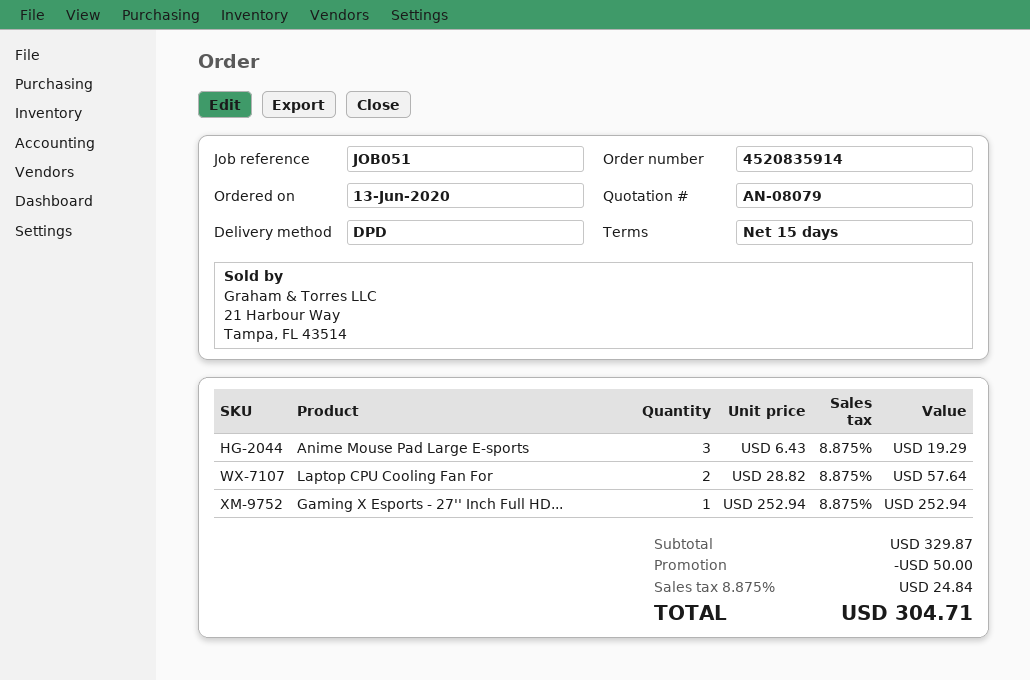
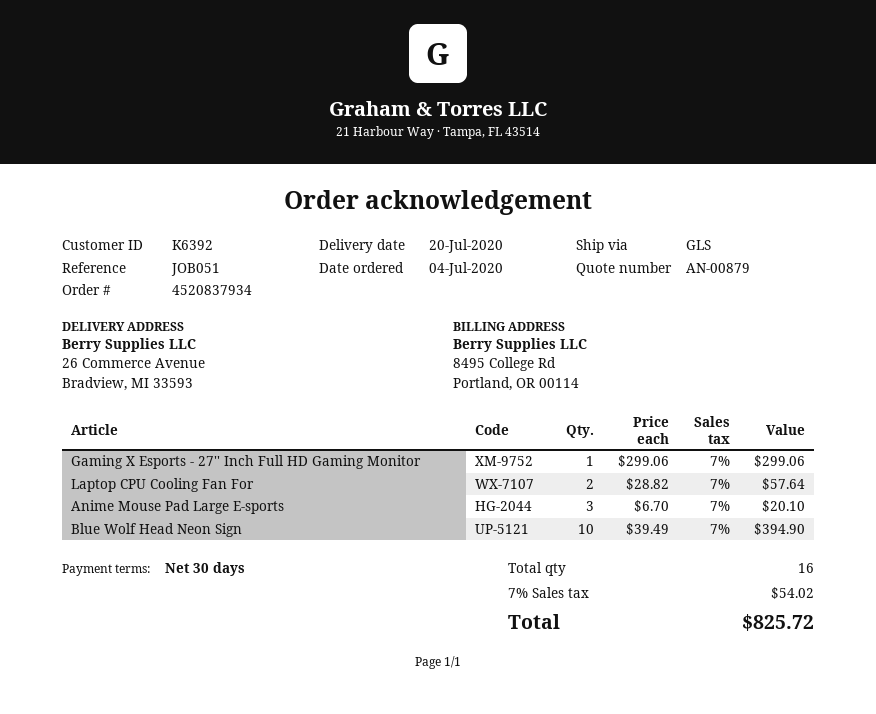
quote number: AN-08079 -> AN-00879
order number: 4520835914 -> 4520837934
order date: 2020-06-13 -> 2020-07-04
payment terms: 15 days -> 30 days
shipping method: DPD -> GLS
Anime Mouse Pad Large E-sports: 3 x 6.43 = 19.29 -> 3 x 6.70 = 20.10
Gaming X Esports - 27'' Inch Full HD...: 1 x 252.94 = 252.94 -> 1 x 299.06 = 299.06
Blue Wolf Head Neon Sign: none -> 10 x 39.49 = 394.90
discount: 50.00 -> none
tax: 8.875% = 24.84 -> 7% = 54.02
total: 304.71 -> 825.72

